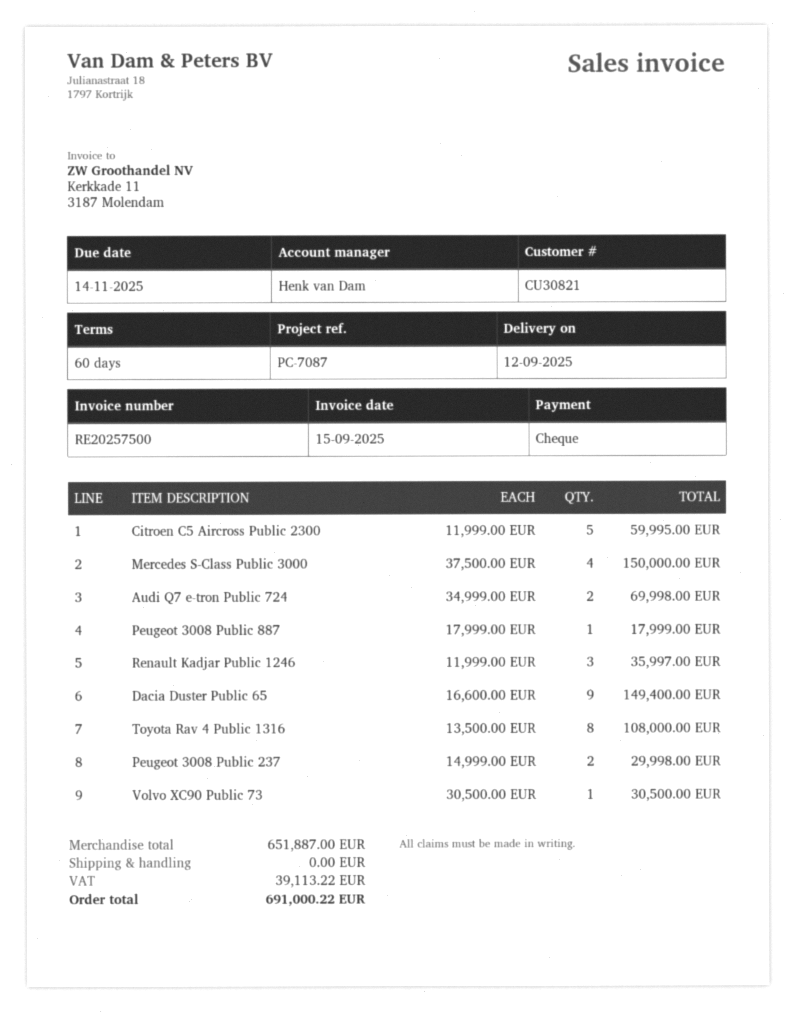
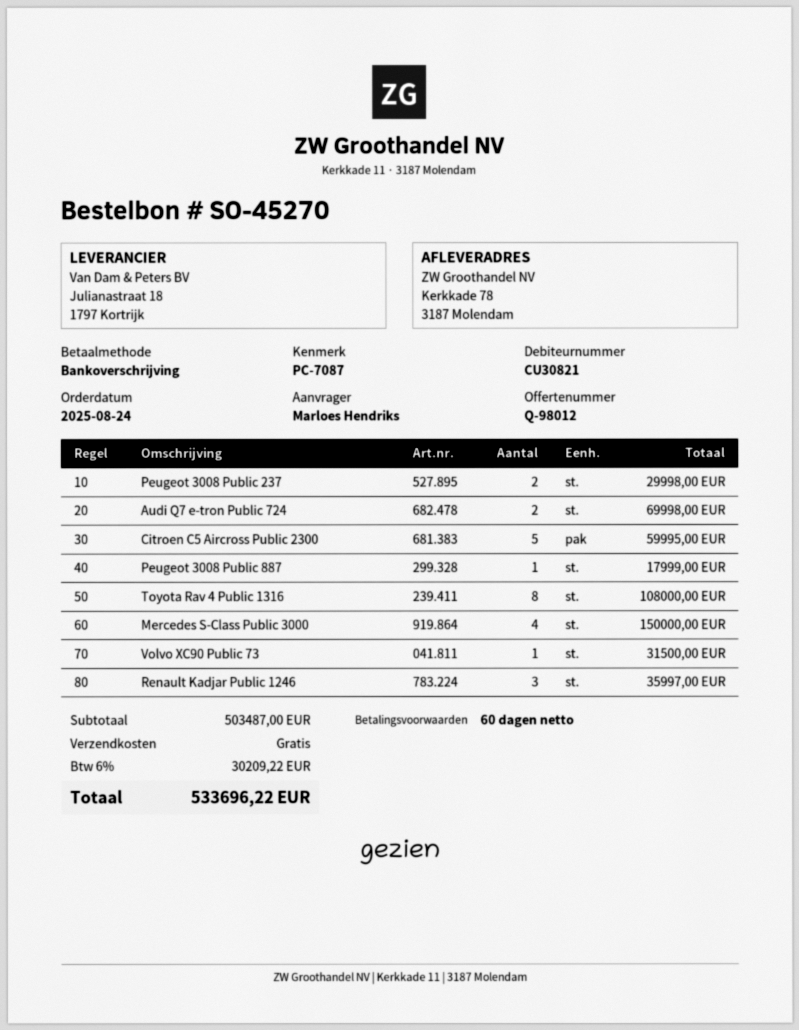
payment method: cheque -> bank transfer
Dacia Duster Public 65: 9 for 149400.00 -> none
Volvo XC90 Public 73: 1 for 30500.00 -> 1 for 31500.00
subtotal: 651887.00 -> 503487.00
tax: 39113.22 -> 30209.22
total: 691000.22 -> 533696.22

